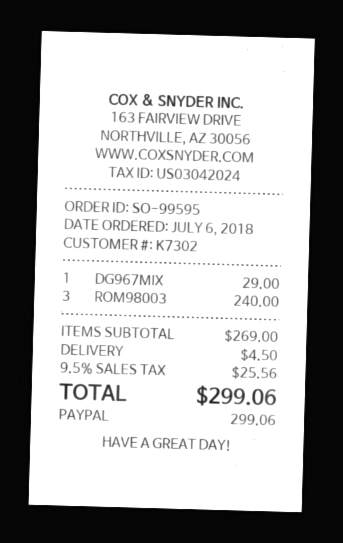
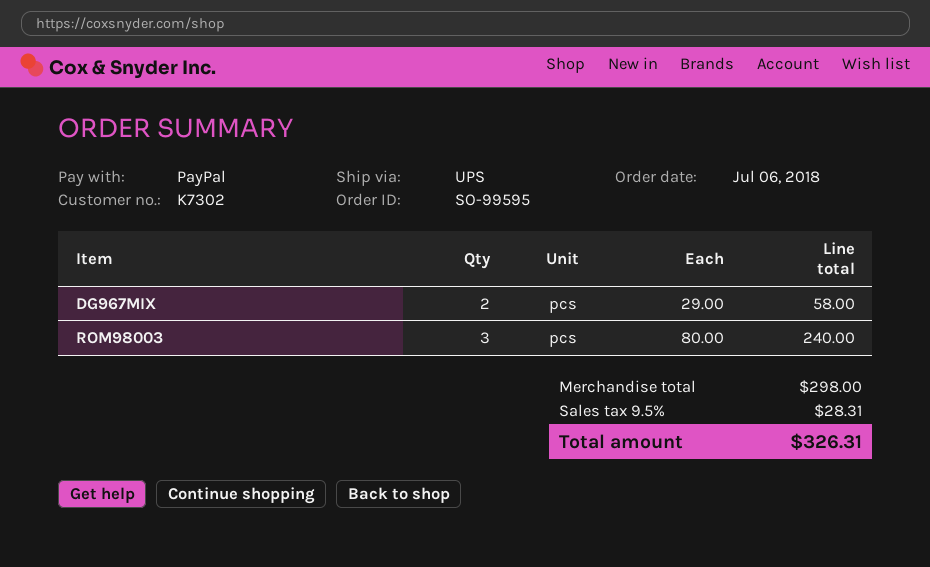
DG967MIX: 1 for 29.00 -> 2 for 58.00
subtotal: 269.00 -> 298.00
shipping: 4.50 -> none
tax: 9.5% = 25.56 -> 9.5% = 28.31
total: 299.06 -> 326.31

